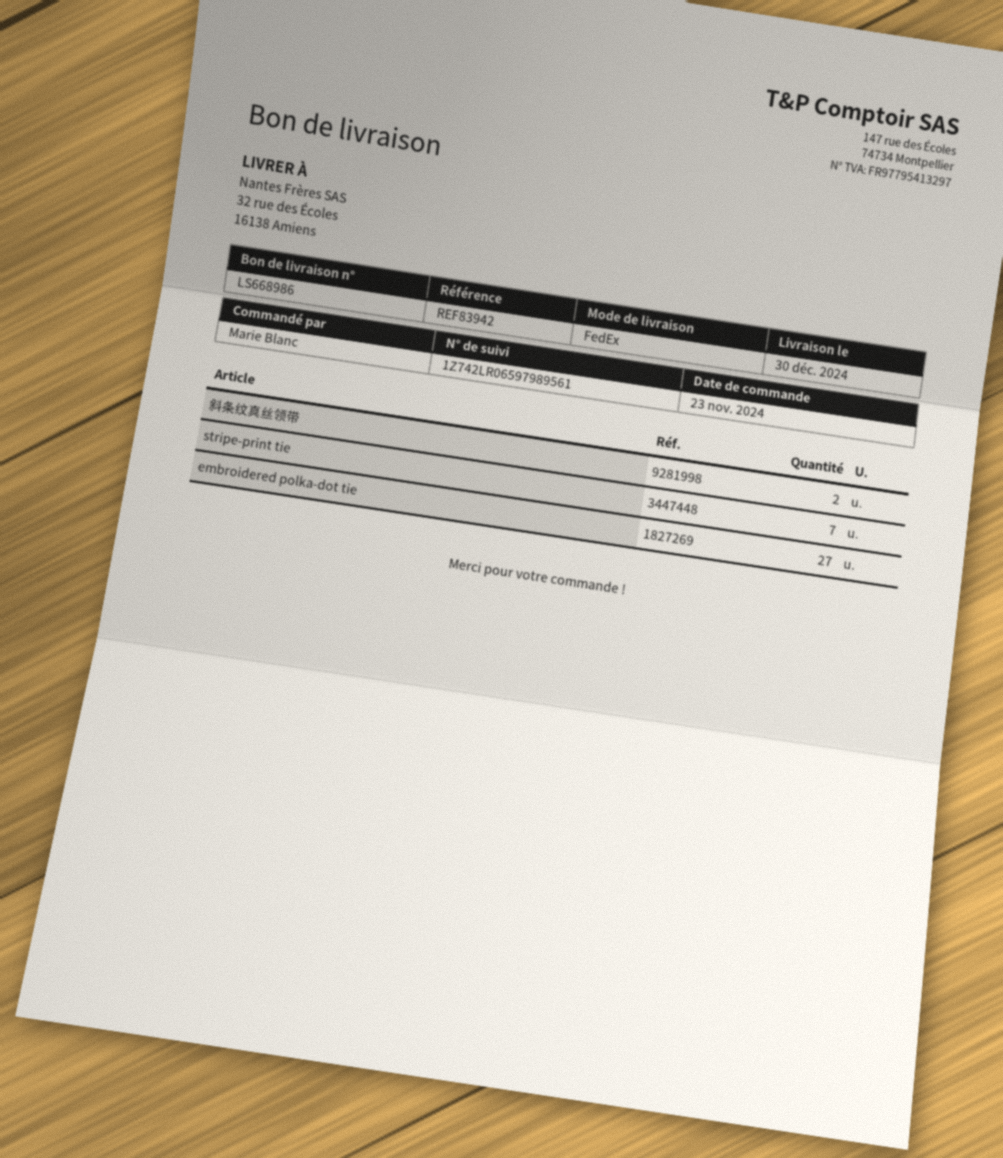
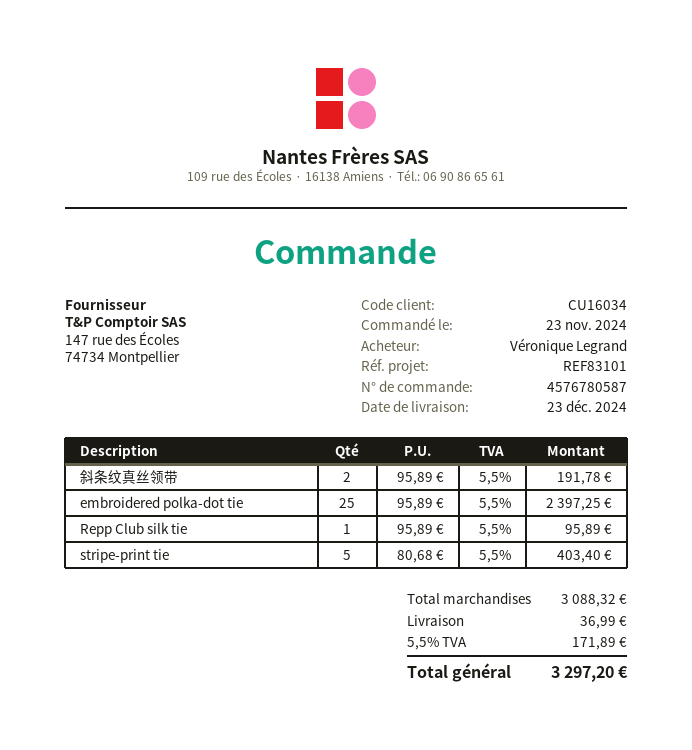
delivery date: 2024-12-30 -> 2024-12-23
reference: REF83942 -> REF83101
ordered by: Marie Blanc -> Véronique Legrand
stripe-print tie: 7 -> 5
embroidered polka-dot tie: 27 -> 25
Repp Club silk tie: none -> 1

